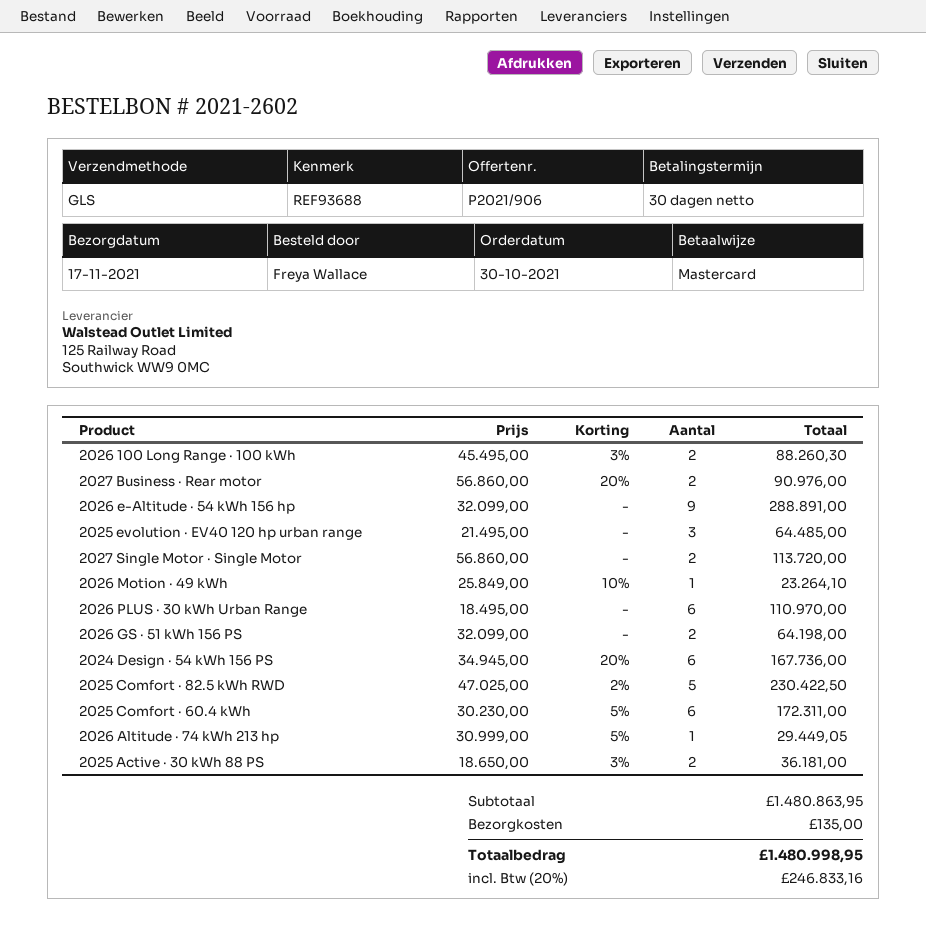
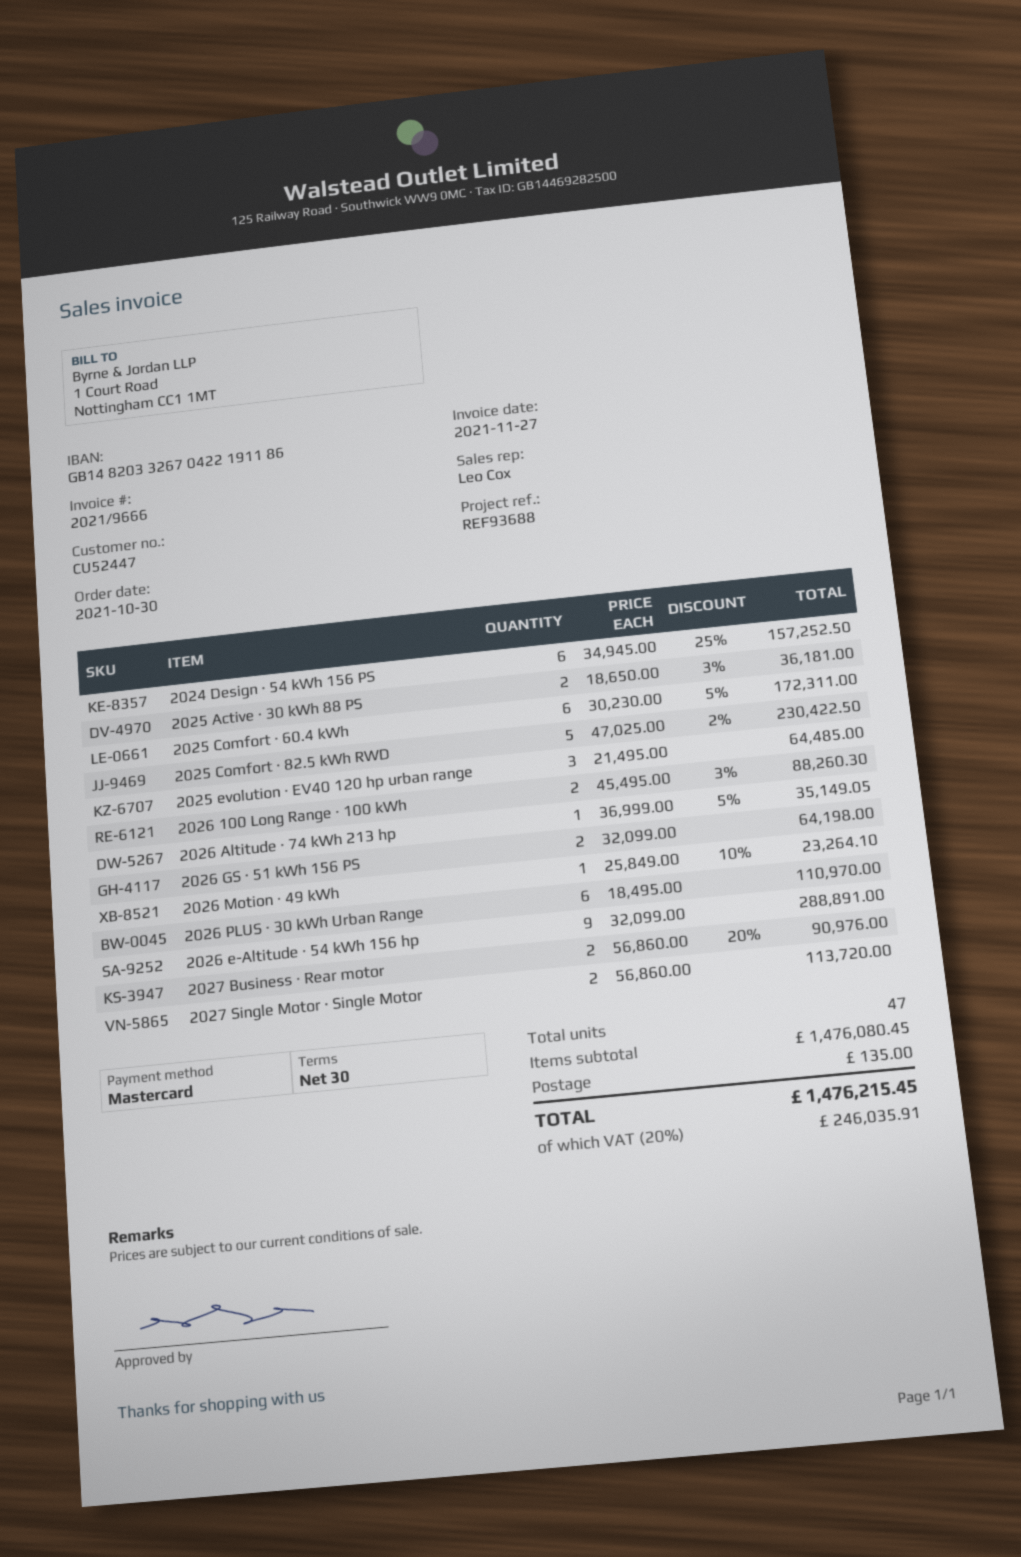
2024 Design · 54 kWh 156 PS: 6 x 34945.00 - 20% = 167736.00 -> 6 x 34945.00 - 25% = 157252.50
2026 Altitude · 74 kWh 213 hp: 1 x 30999.00 - 5% = 29449.05 -> 1 x 36999.00 - 5% = 35149.05
subtotal: 1480863.95 -> 1476080.45
tax: 20% = 246833.16 -> 20% = 246035.91
total: 1480998.95 -> 1476215.45

